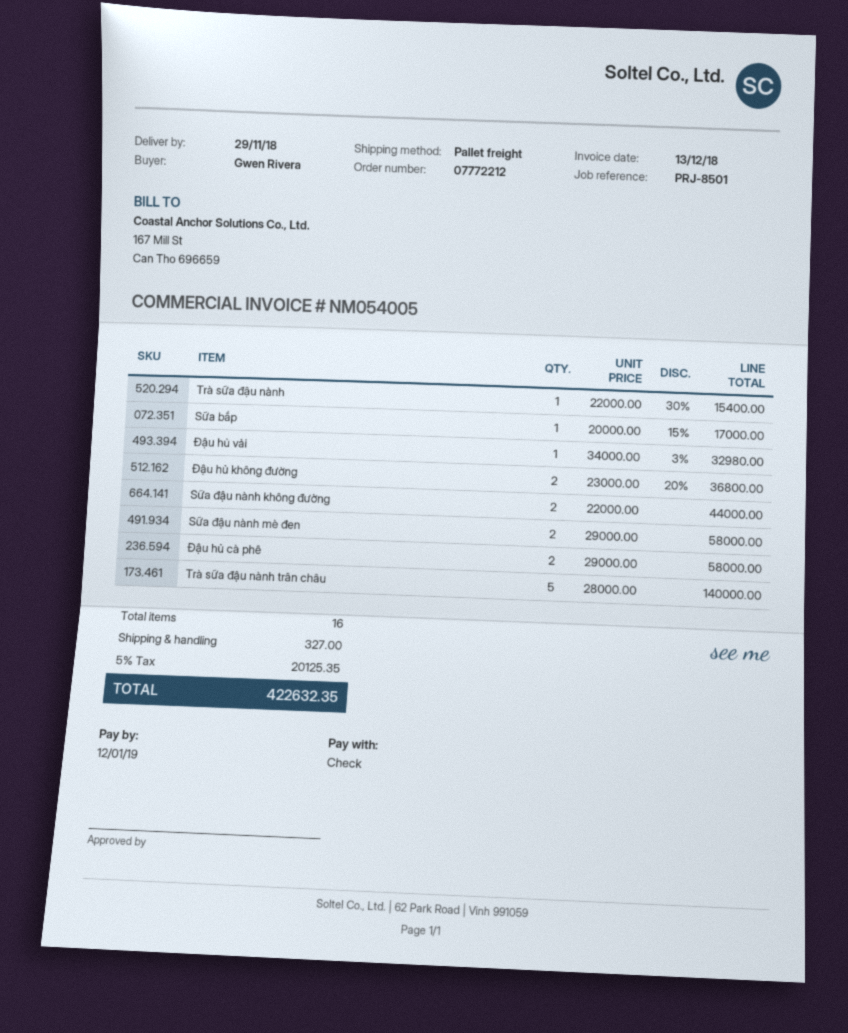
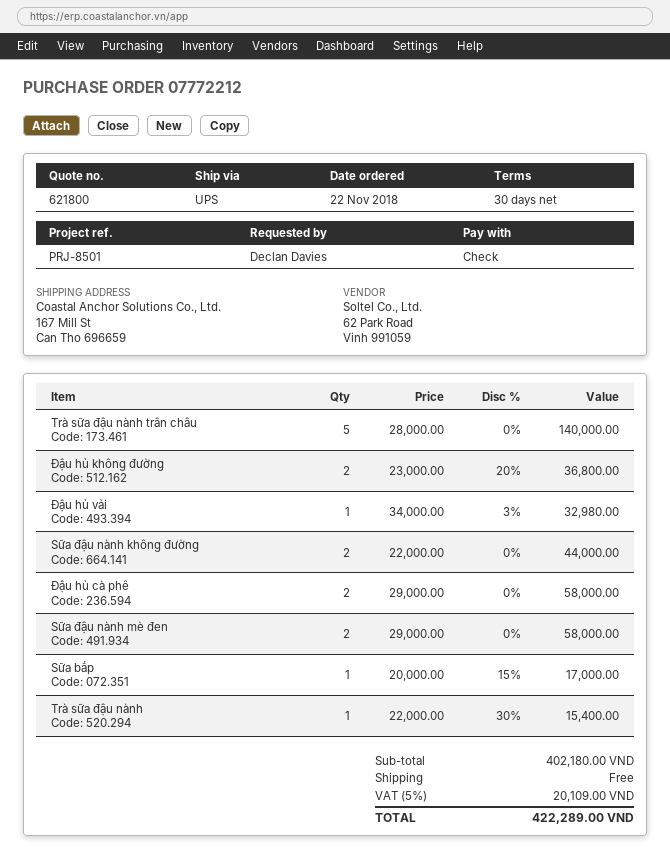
ordered by: Gwen Rivera -> Declan Davies
shipping method: pallet freight -> UPS
shipping: 327.00 -> 0.00
tax: 5% = 20125.35 -> 5% = 20109.00
total: 422632.35 -> 422289.00

